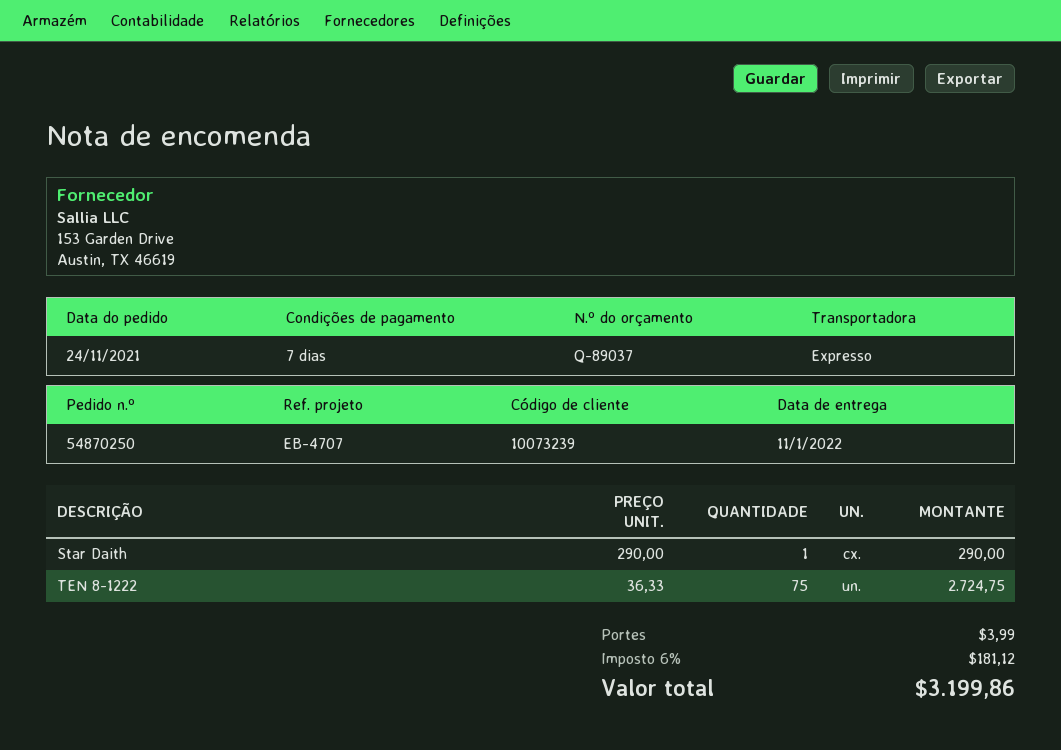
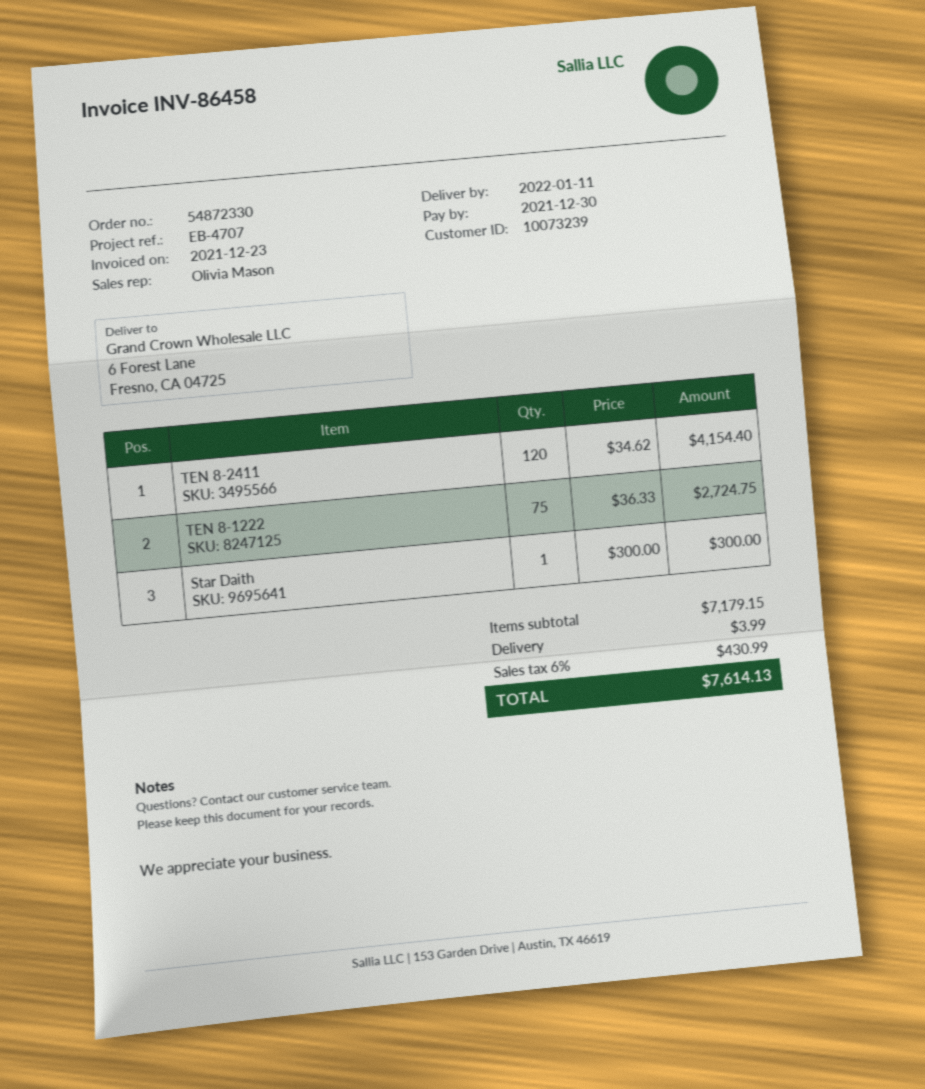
order number: 54870250 -> 54872330
Star Daith: 1 x 290.00 = 290.00 -> 1 x 300.00 = 300.00
TEN 8-2411: none -> 120 x 34.62 = 4154.40
tax: 6% = 181.12 -> 6% = 430.99
total: 3199.86 -> 7614.13

